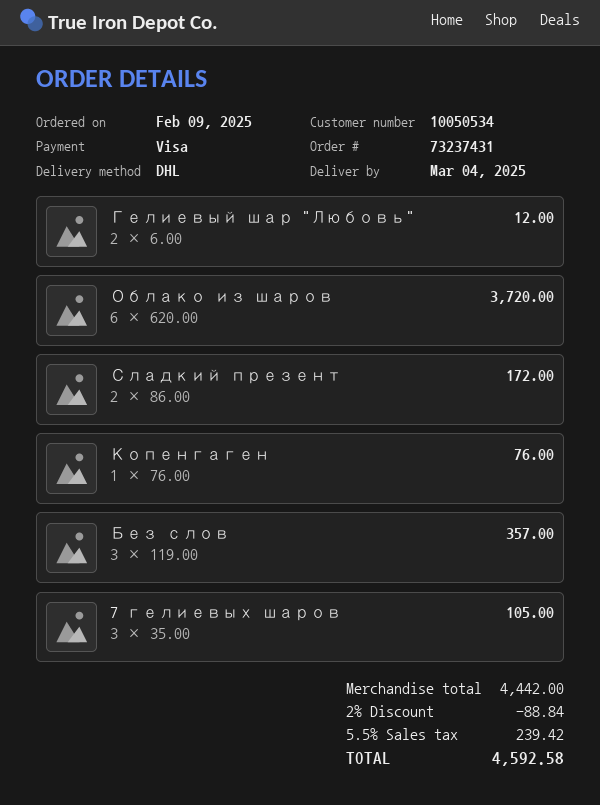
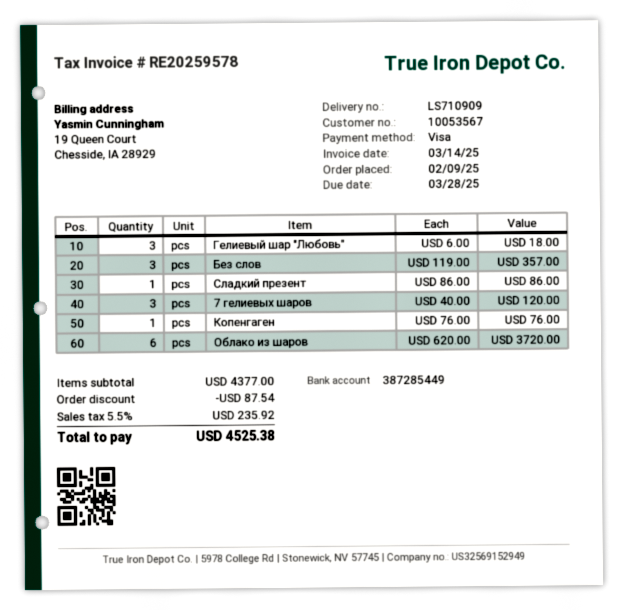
customer number: 10050534 -> 10053567
Гелиевый шар "Любовь": 2 x 6.00 = 12.00 -> 3 x 6.00 = 18.00
Сладкий презент: 2 x 86.00 = 172.00 -> 1 x 86.00 = 86.00
7 гелиевых шаров: 3 x 35.00 = 105.00 -> 3 x 40.00 = 120.00
subtotal: 4442.00 -> 4377.00
discount: 88.84 -> 87.54
tax: 5.5% = 239.42 -> 5.5% = 235.92
total: 4592.58 -> 4525.38

